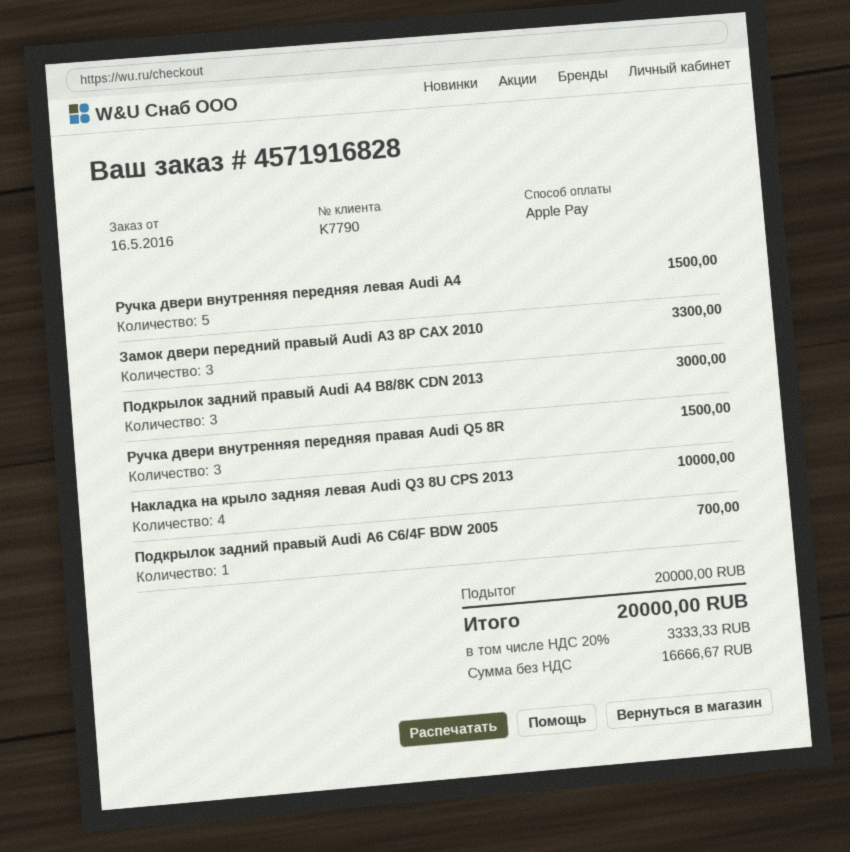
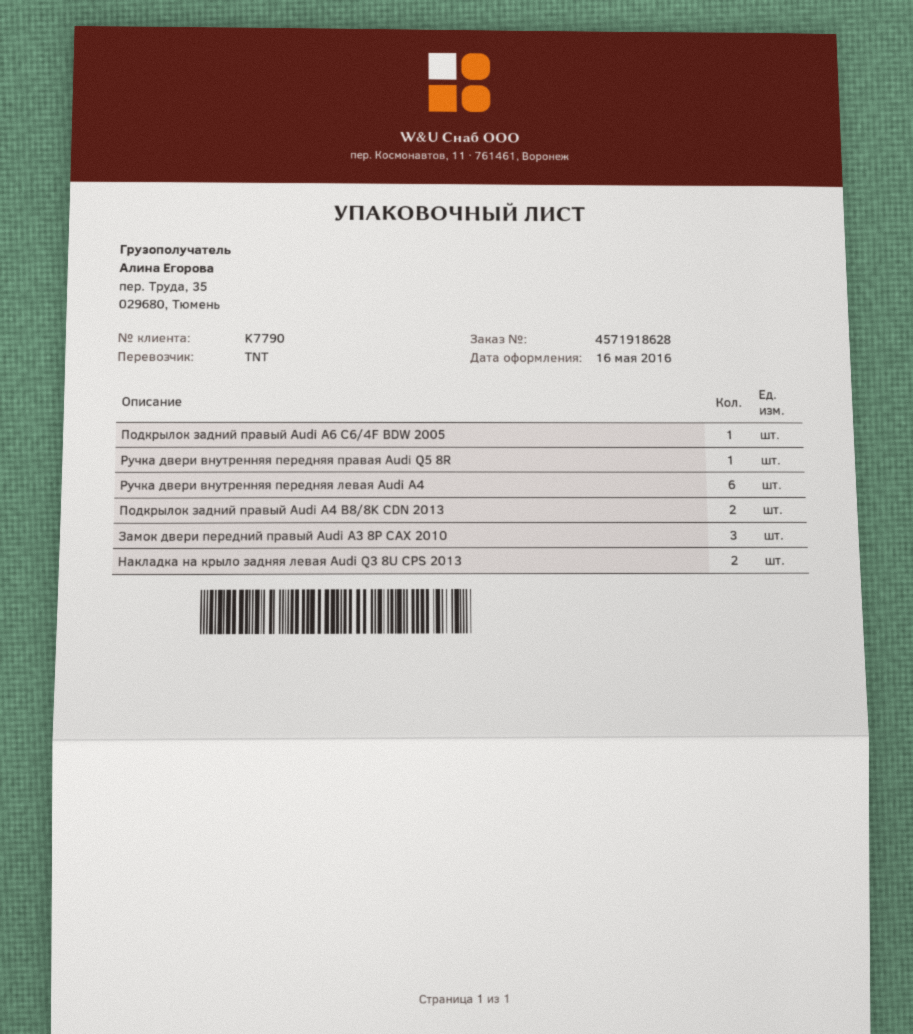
order number: 4571916828 -> 4571918628
Ручка двери внутренняя передняя левая Audi A4: 5 -> 6
Подкрылок задний правый Audi A4 B8/8K CDN 2013: 3 -> 2
Ручка двери внутренняя передняя правая Audi Q5 8R: 3 -> 1
Накладка на крыло задняя левая Audi Q3 8U CPS 2013: 4 -> 2

